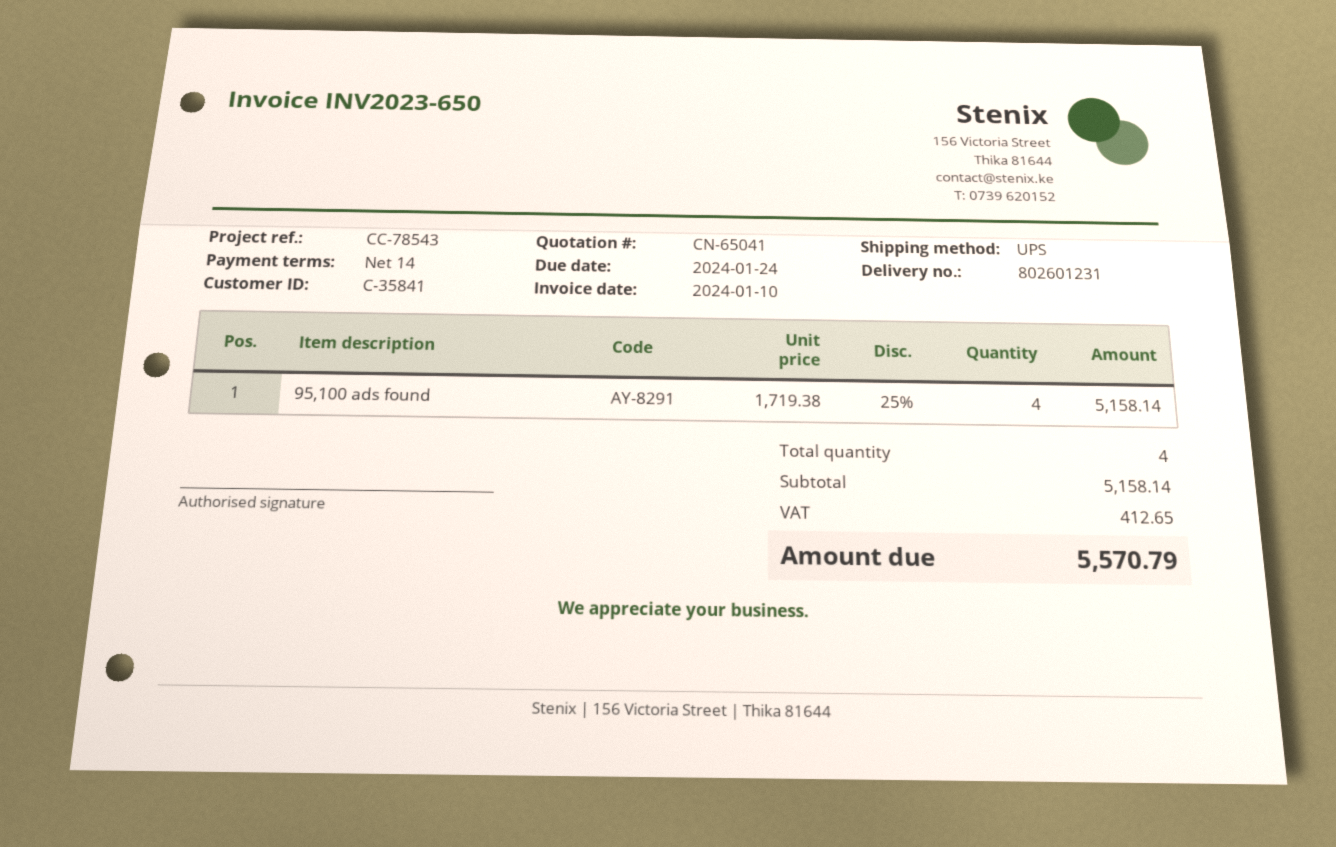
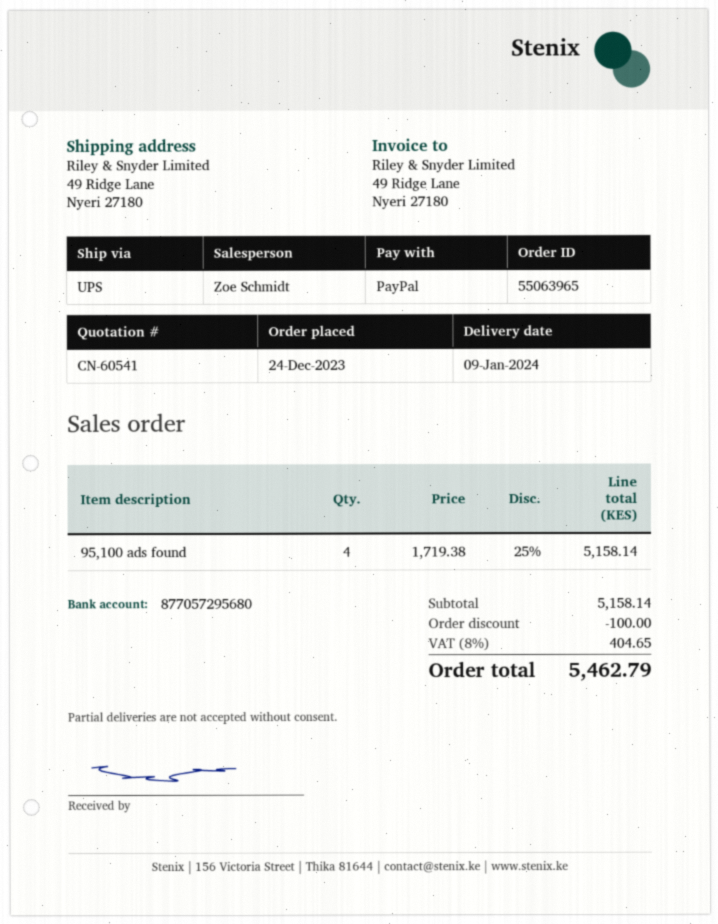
quote number: CN-65041 -> CN-60541
discount: none -> 100.00
tax: 412.65 -> 404.65
total: 5570.79 -> 5462.79

